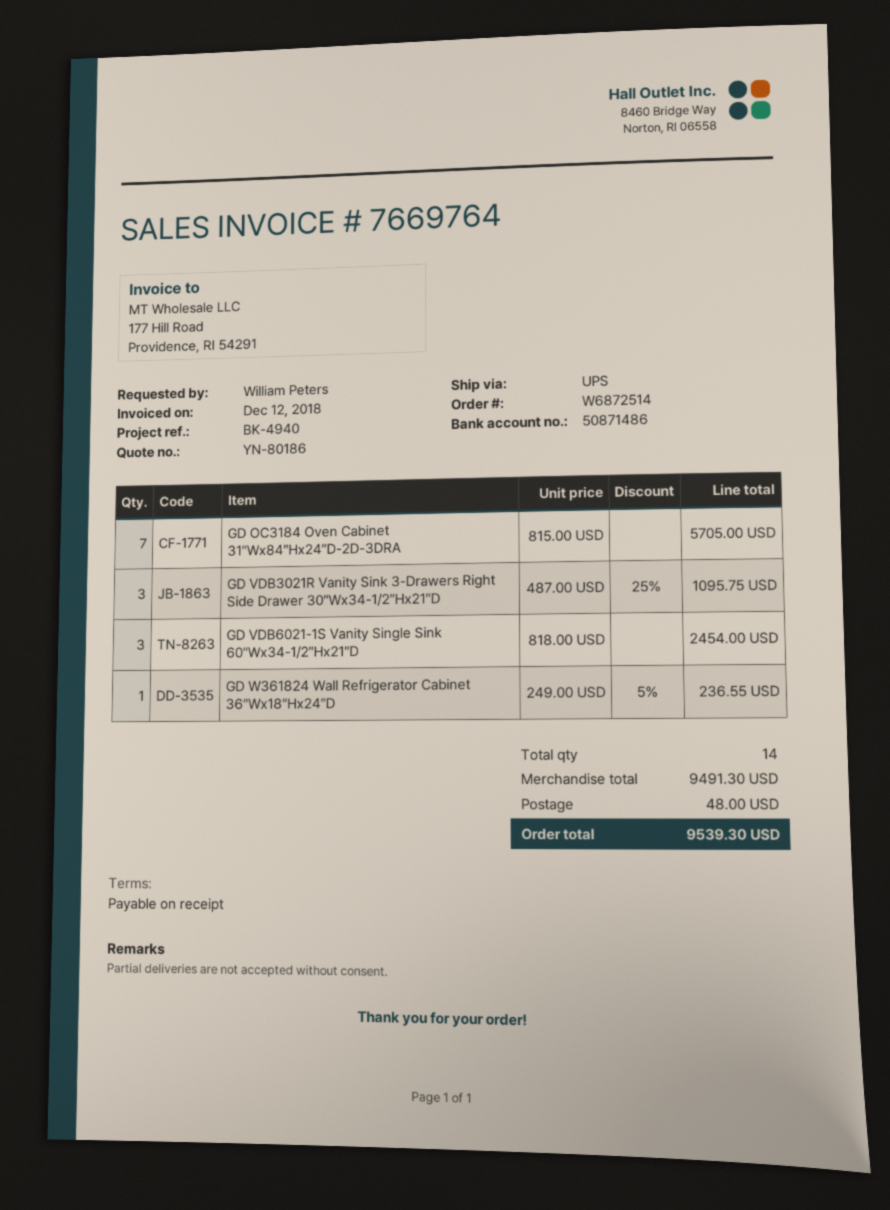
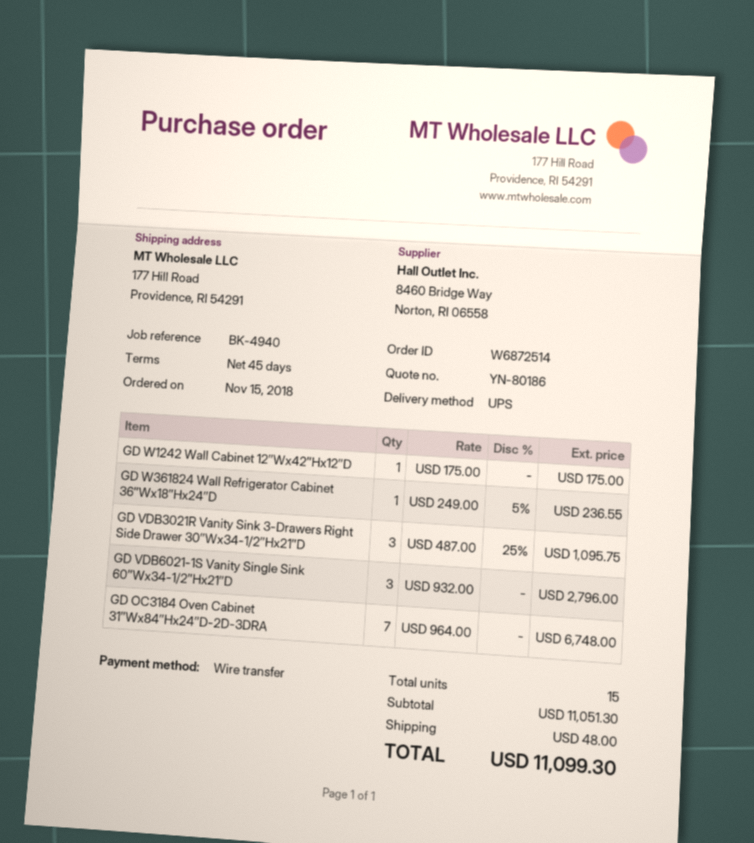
payment terms: on receipt -> 45 days
GD OC3184 Oven Cabinet 31″Wx84″Hx24″D-2D-3DRA: 7 x 815.00 = 5705.00 -> 7 x 964.00 = 6748.00
GD VDB6021-1S Vanity Single Sink 60″Wx34-1/2″Hx21″D: 3 x 818.00 = 2454.00 -> 3 x 932.00 = 2796.00
GD W1242 Wall Cabinet 12″Wx42″Hx12″D: none -> 1 x 175.00 = 175.00
total quantity: 14 -> 15
subtotal: 9491.30 -> 11051.30
total: 9539.30 -> 11099.30

